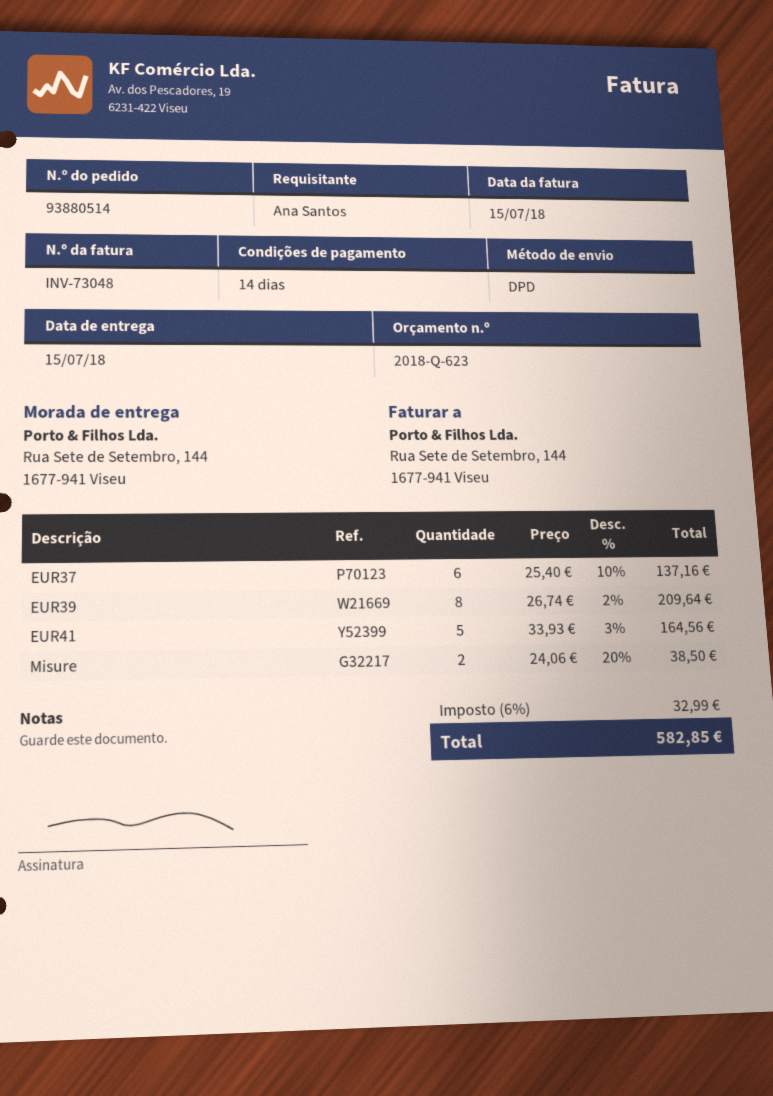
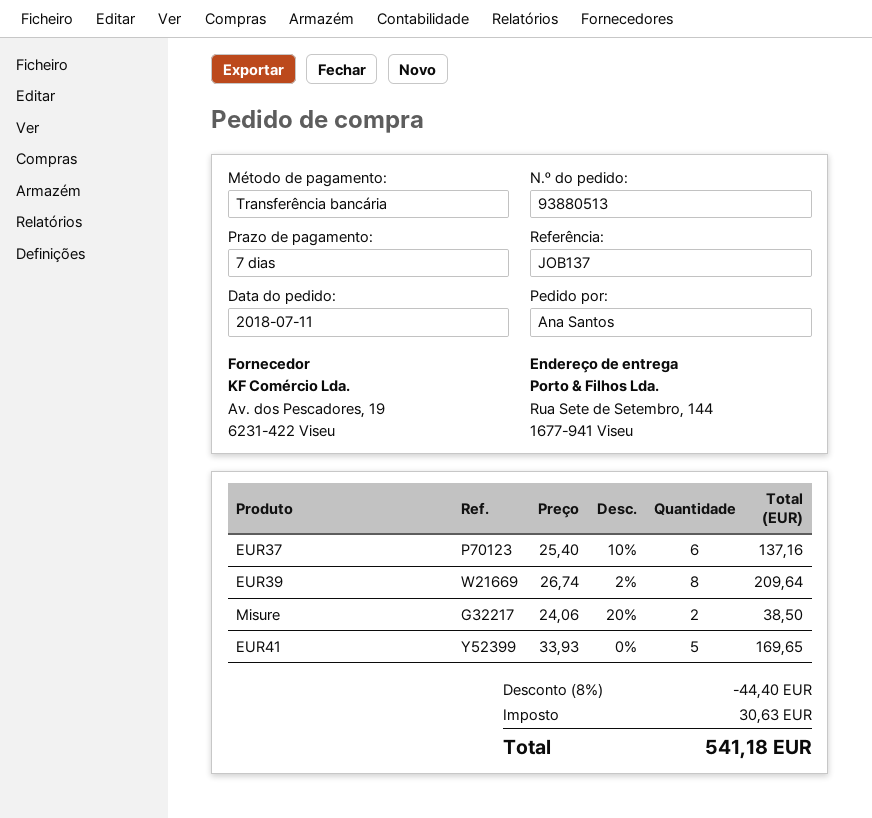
order number: 93880514 -> 93880513
payment terms: 14 days -> 7 days
EUR41: 5 x 33.93 - 3% = 164.56 -> 5 x 33.93 = 169.65
discount: none -> 8% = 44.40
tax: 32.99 -> 30.63
total: 582.85 -> 541.18

